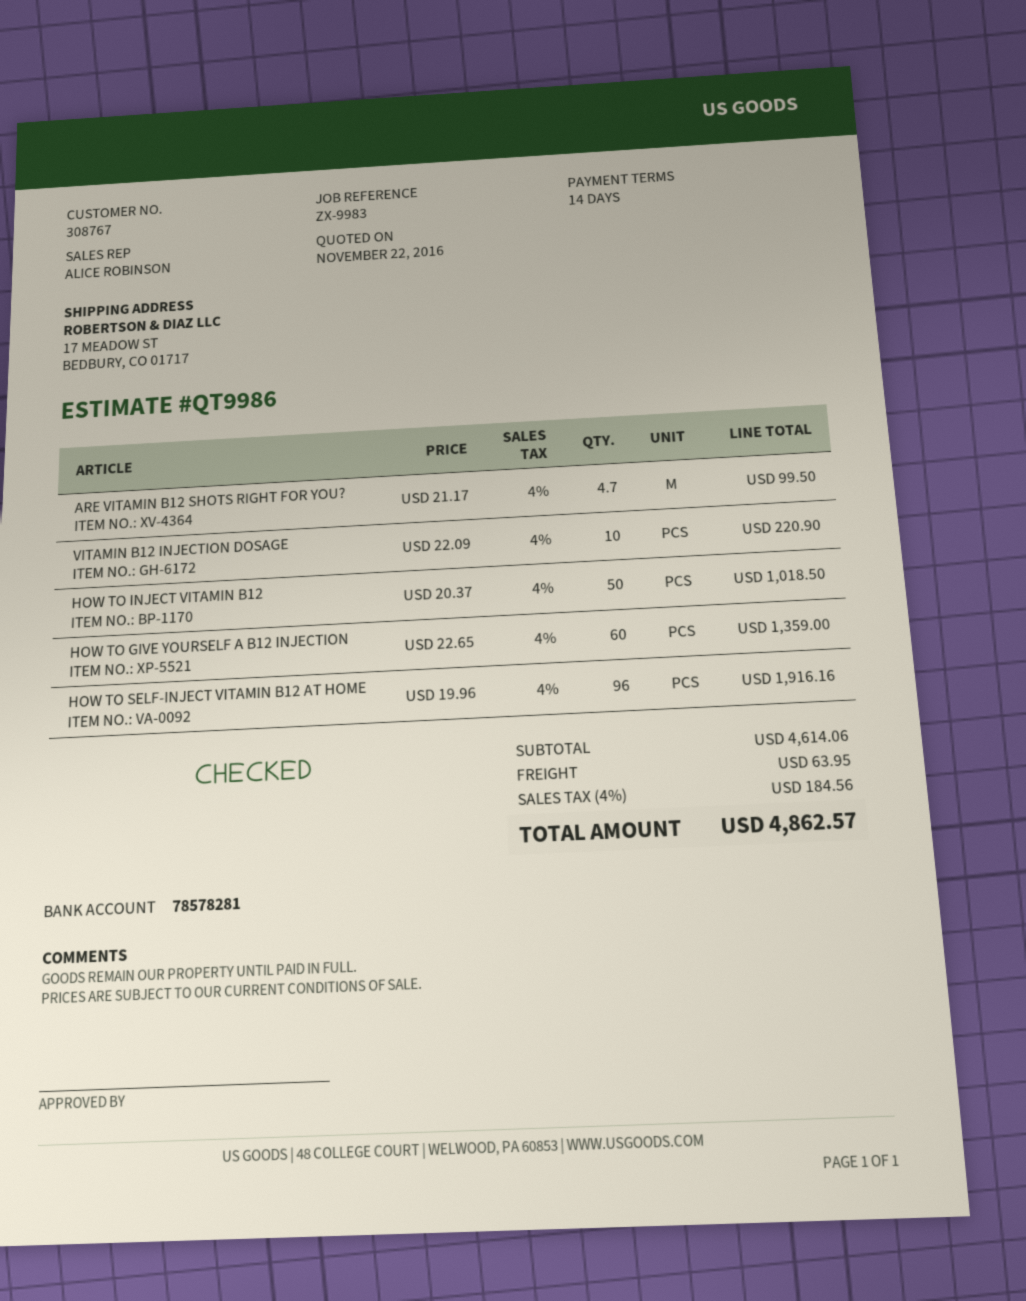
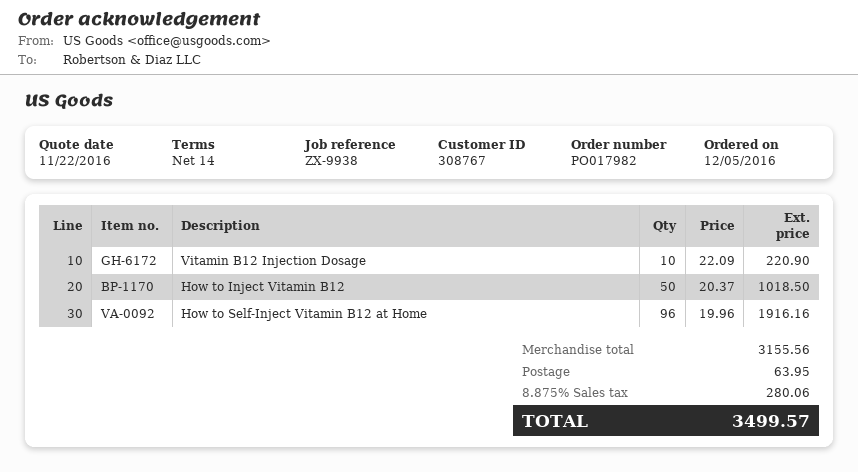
reference: ZX-9983 -> ZX-9938
ARE VITAMIN B12 SHOTS RIGHT FOR YOU?: 4.7 x 21.17 = 99.50 -> none
HOW TO GIVE YOURSELF A B12 INJECTION: 60 x 22.65 = 1359.00 -> none
subtotal: 4614.06 -> 3155.56
tax: 4% = 184.56 -> 8.875% = 280.06
total: 4862.57 -> 3499.57

